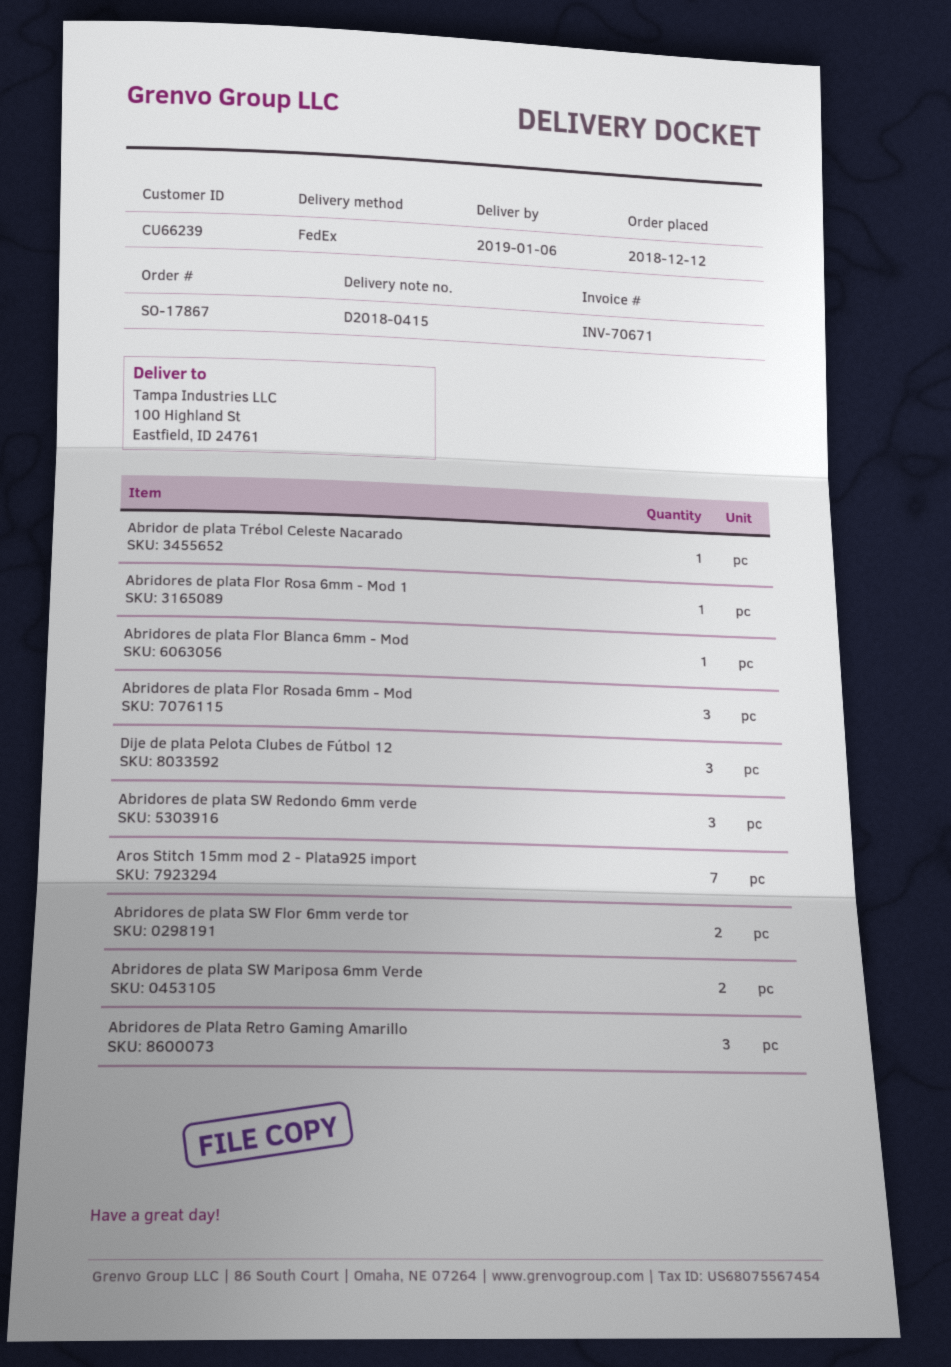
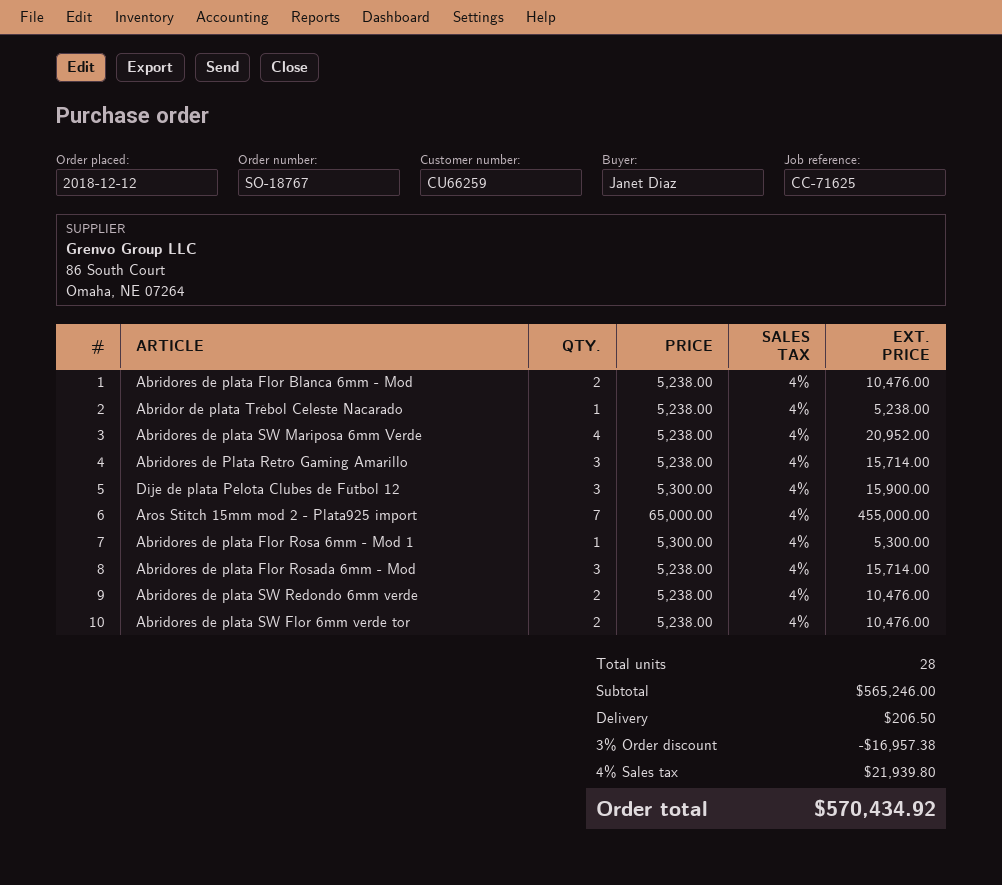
order number: SO-17867 -> SO-18767
customer number: CU66239 -> CU66259
Abridores de plata Flor Blanca 6mm - Mod: 1 -> 2
Abridores de plata SW Redondo 6mm verde: 3 -> 2
Abridores de plata SW Mariposa 6mm Verde: 2 -> 4

